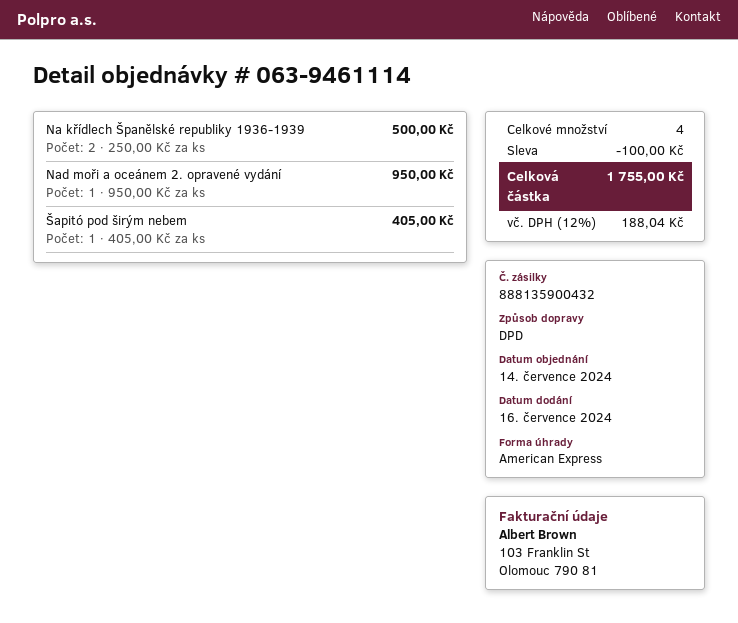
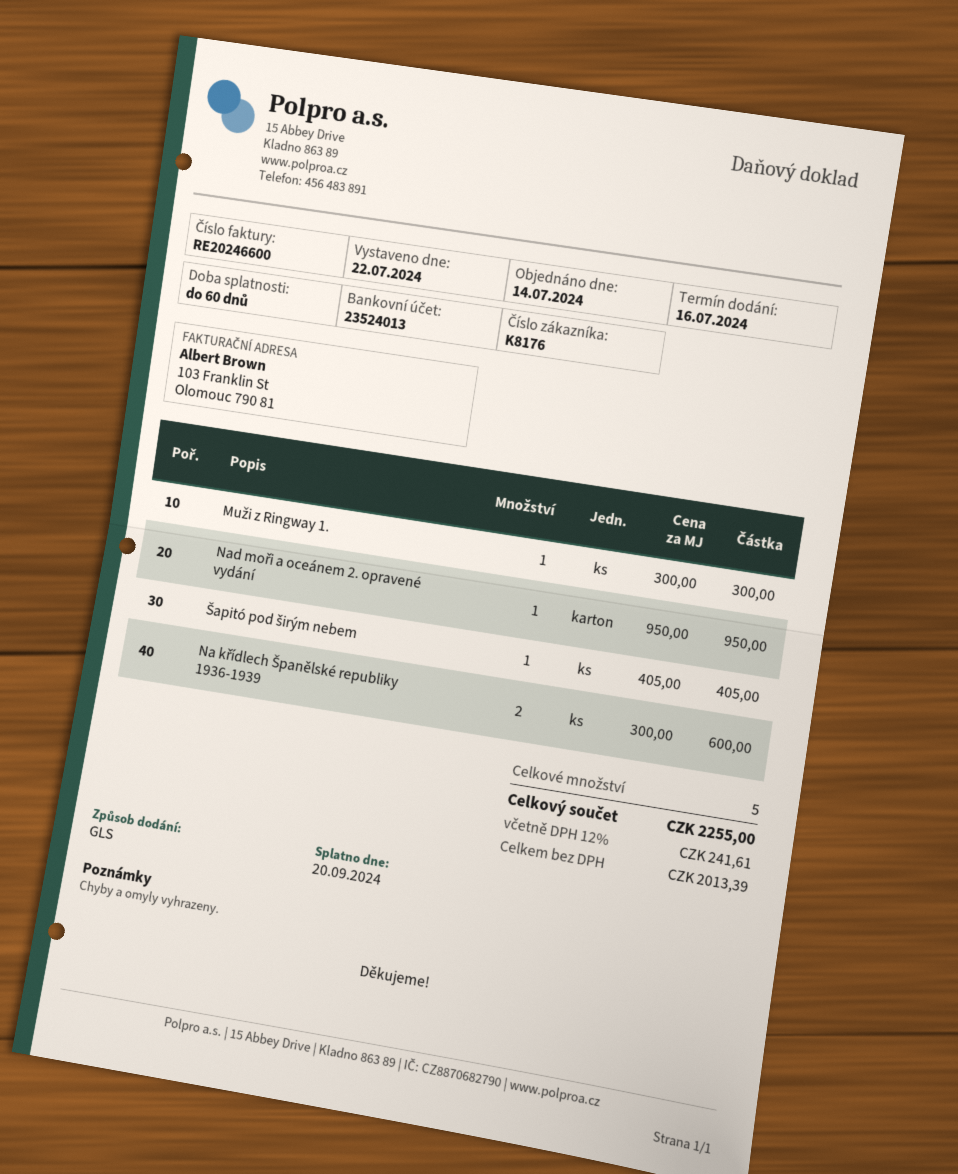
shipping method: DPD -> GLS
Na křídlech Španělské republiky 1936-1939: 2 x 250.00 = 500.00 -> 2 x 300.00 = 600.00
Muži z Ringway 1.: none -> 1 x 300.00 = 300.00
total quantity: 4 -> 5
discount: 100.00 -> none
tax: 12% = 188.04 -> 12% = 241.61
total: 1755.00 -> 2255.00

